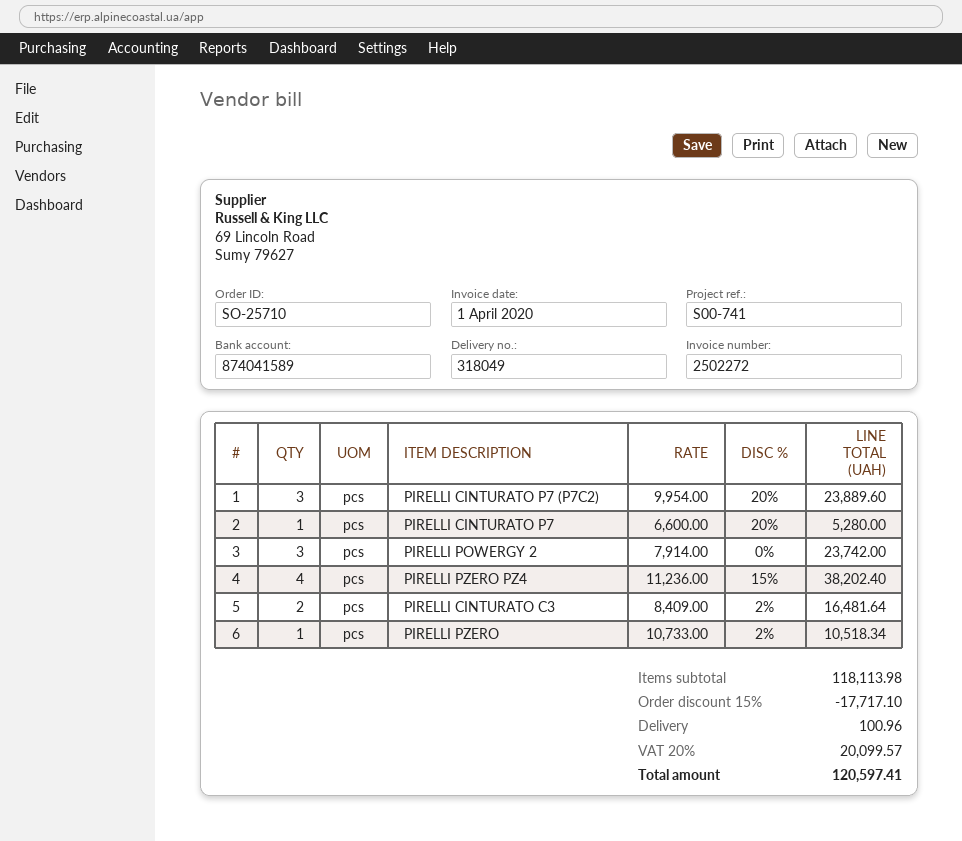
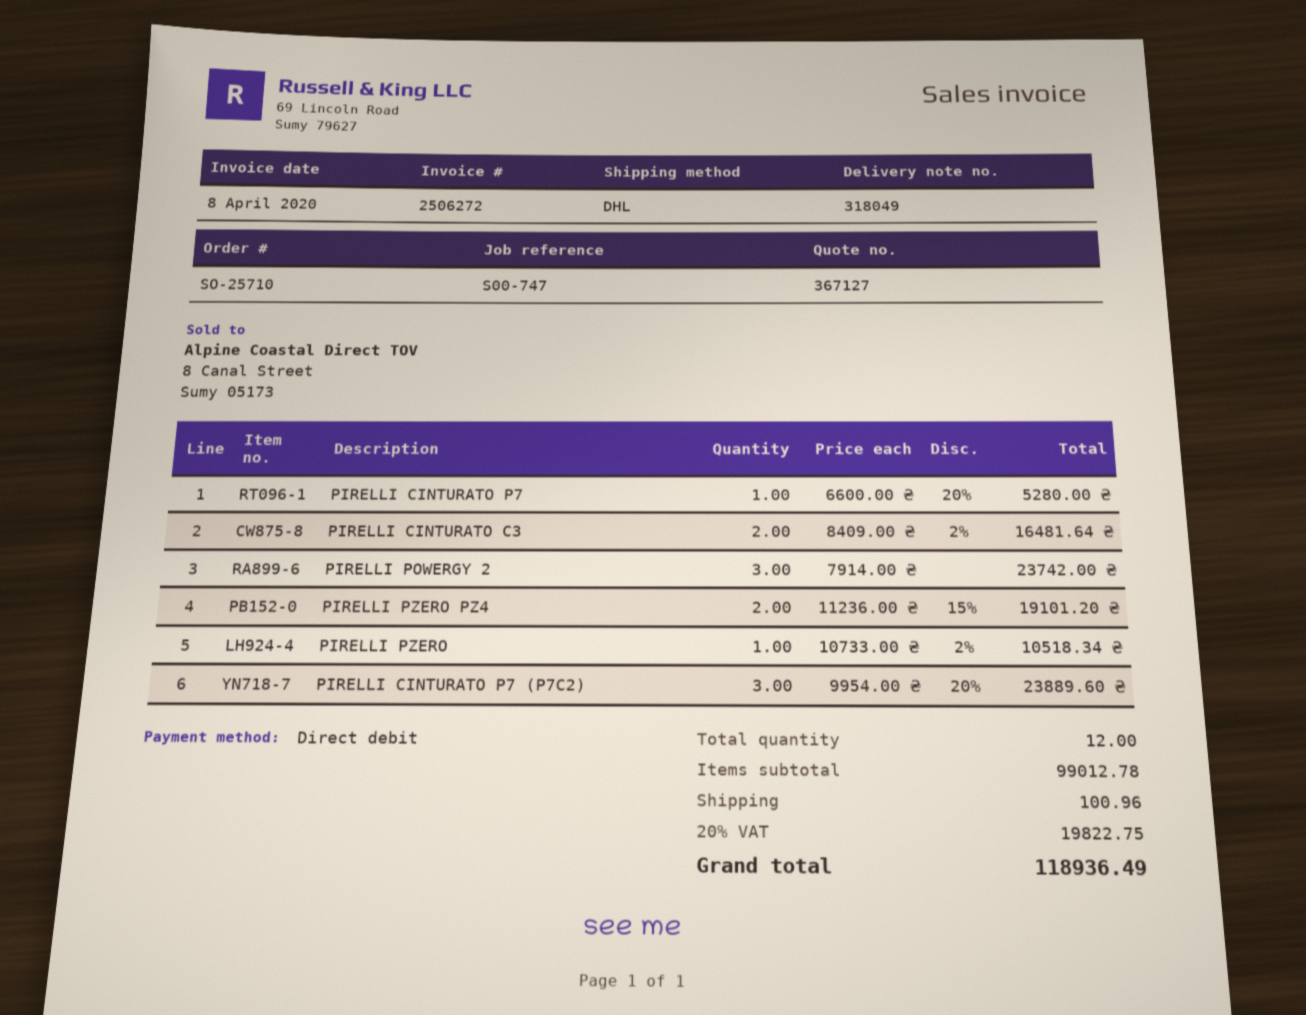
invoice number: 2502272 -> 2506272
invoice date: 2020-04-01 -> 2020-04-08
reference: S00-741 -> S00-747
PIRELLI PZERO PZ4: 4 x 11236.00 - 15% = 38202.40 -> 2 x 11236.00 - 15% = 19101.20
subtotal: 118113.98 -> 99012.78
discount: 15% = 17717.10 -> none
tax: 20% = 20099.57 -> 20% = 19822.75
total: 120597.41 -> 118936.49

